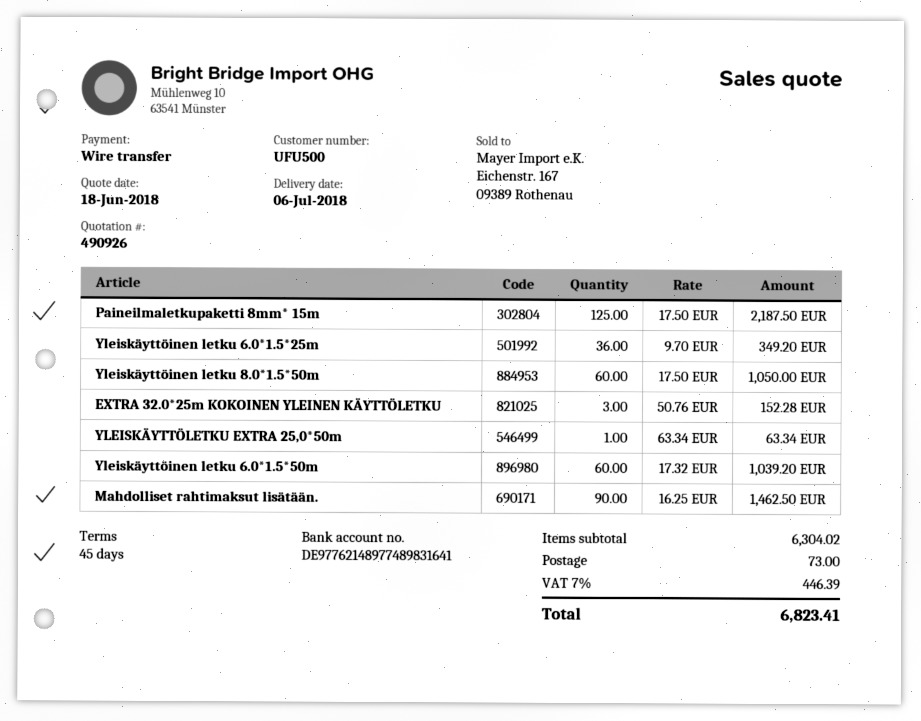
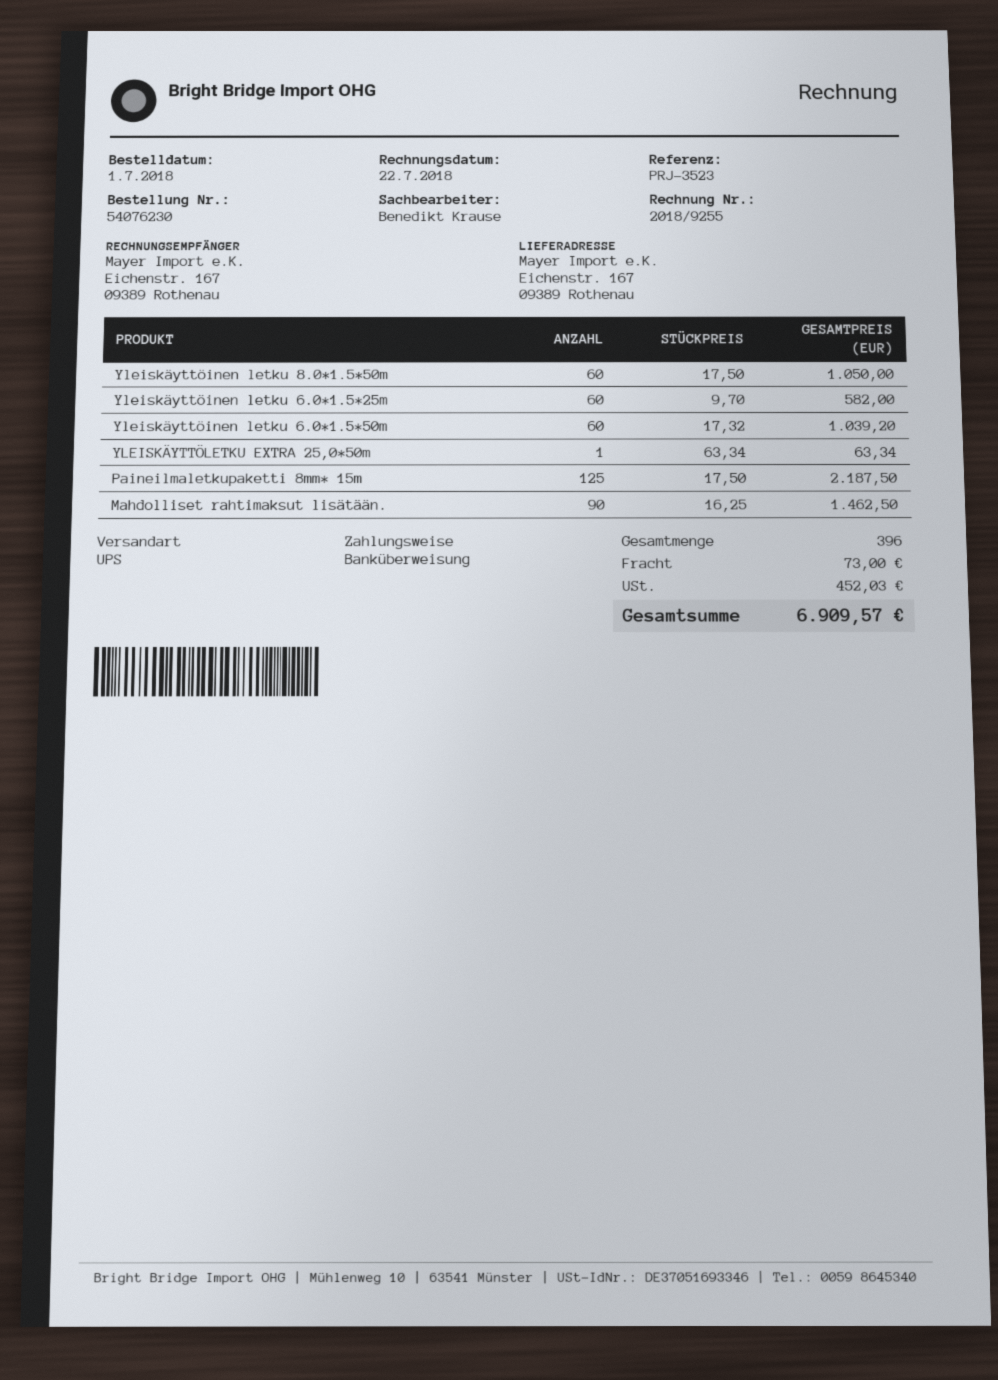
Yleiskäyttöinen letku 6.0*1.5*25m: 36 x 9.70 = 349.20 -> 60 x 9.70 = 582.00
EXTRA 32.0*25m KOKOINEN YLEINEN KÄYTTÖLETKU: 3 x 50.76 = 152.28 -> none
tax: 446.39 -> 452.03
total: 6823.41 -> 6909.57

